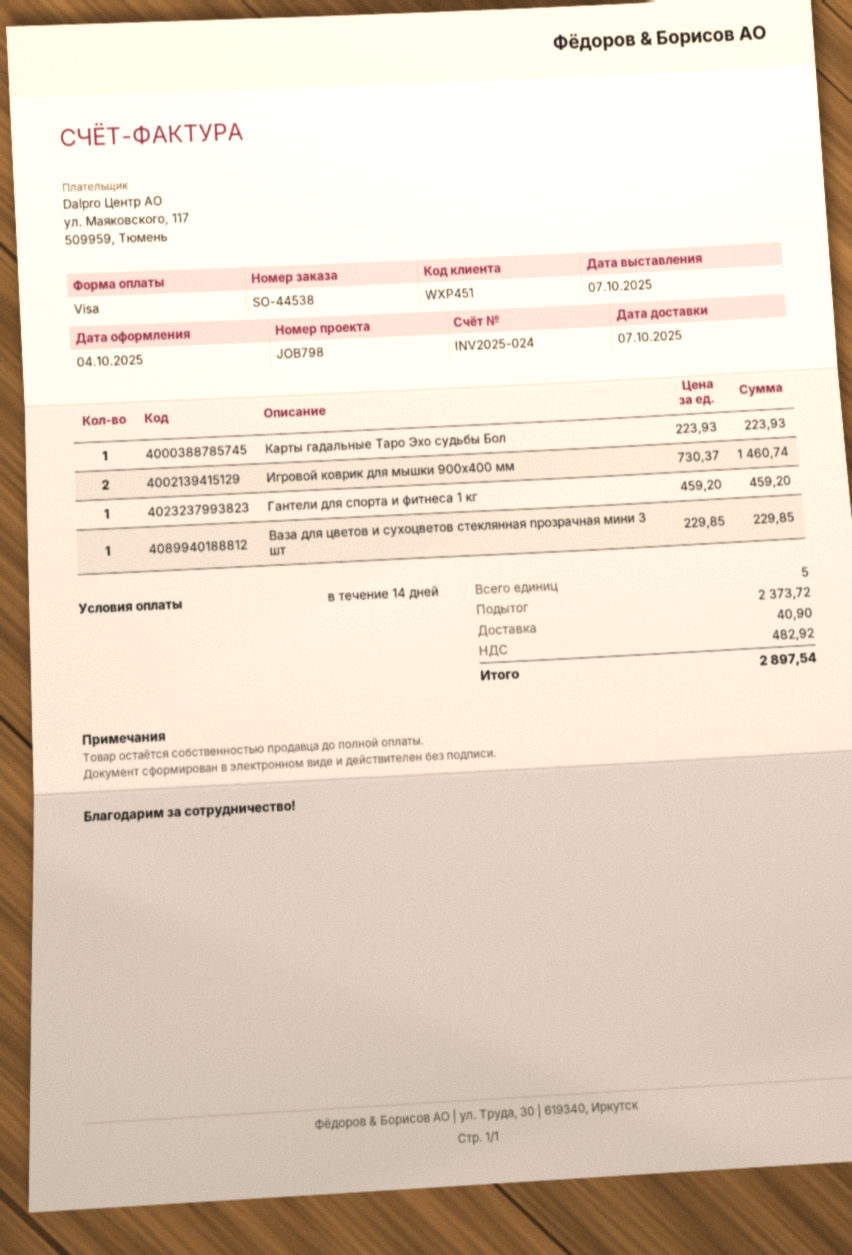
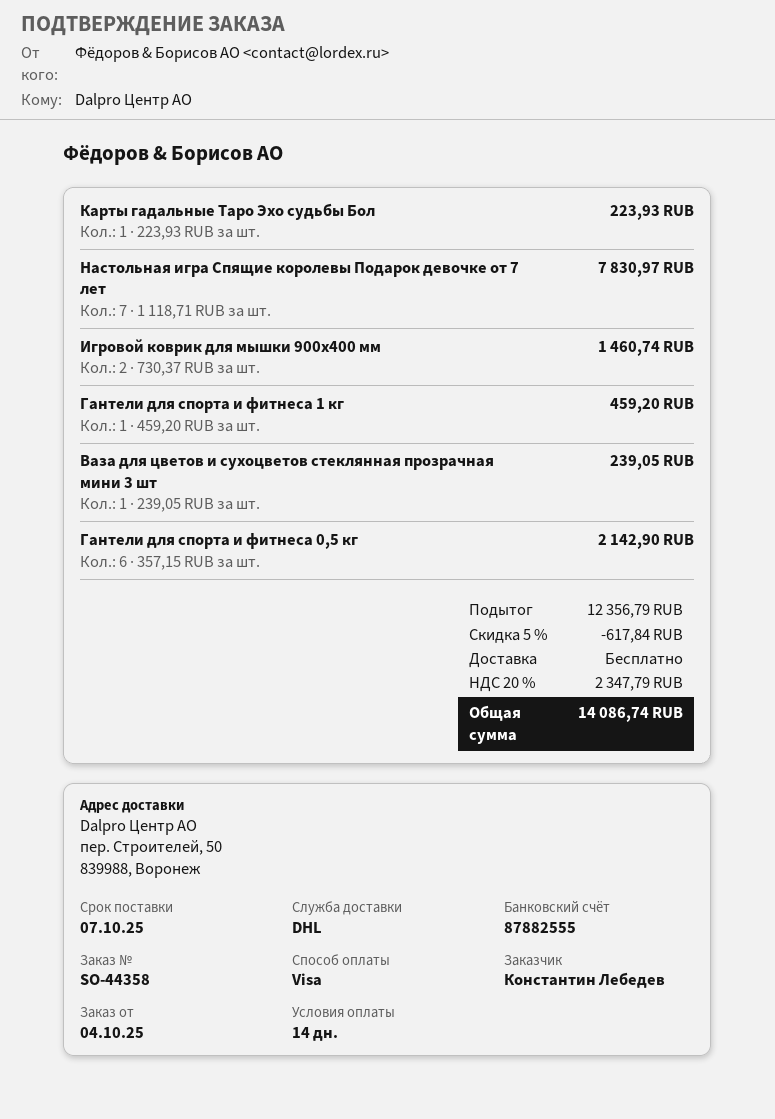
order number: SO-44538 -> SO-44358
Ваза для цветов и сухоцветов стеклянная прозрачная мини 3 шт: 1 x 229.85 = 229.85 -> 1 x 239.05 = 239.05
Настольная игра Спящие королевы Подарок девочке от 7 лет: none -> 7 x 1118.71 = 7830.97
Гантели для спорта и фитнеса 0,5 кг: none -> 6 x 357.15 = 2142.90
subtotal: 2373.72 -> 12356.79
discount: none -> 5% = 617.84
shipping: 40.90 -> 0.00
tax: 482.92 -> 2347.79
total: 2897.54 -> 14086.74

